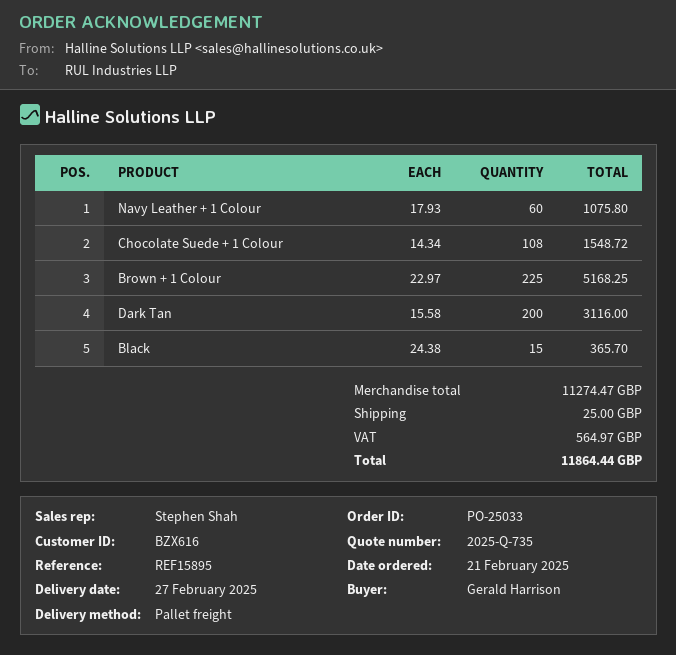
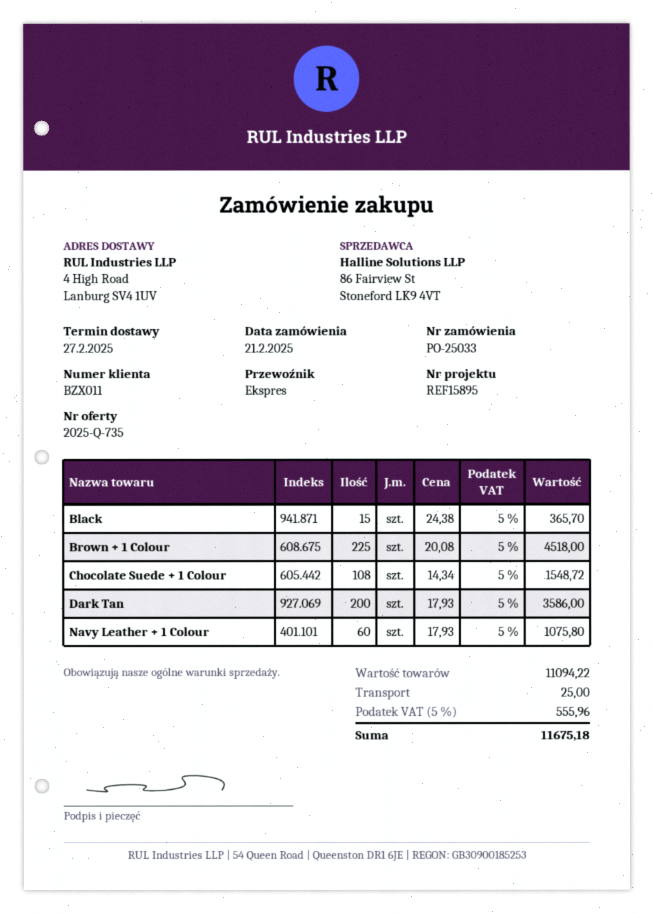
customer number: BZX616 -> BZX011
shipping method: pallet freight -> express
Brown + 1 Colour: 225 x 22.97 = 5168.25 -> 225 x 20.08 = 4518.00
Dark Tan: 200 x 15.58 = 3116.00 -> 200 x 17.93 = 3586.00
subtotal: 11274.47 -> 11094.22
tax: 564.97 -> 555.96
total: 11864.44 -> 11675.18

